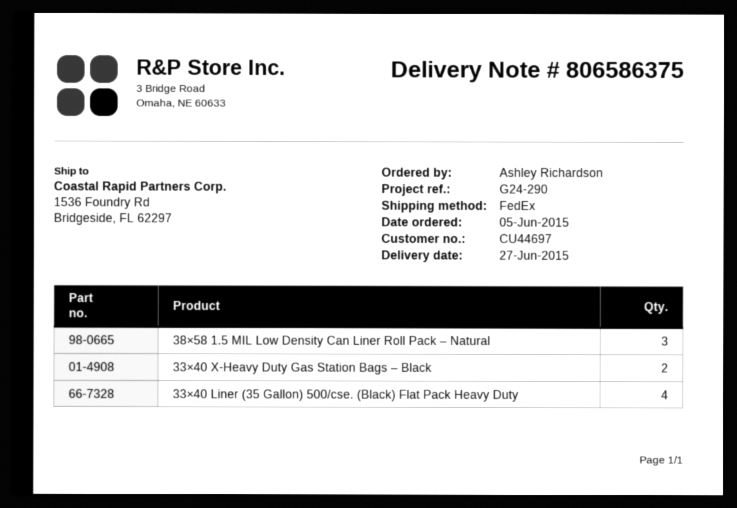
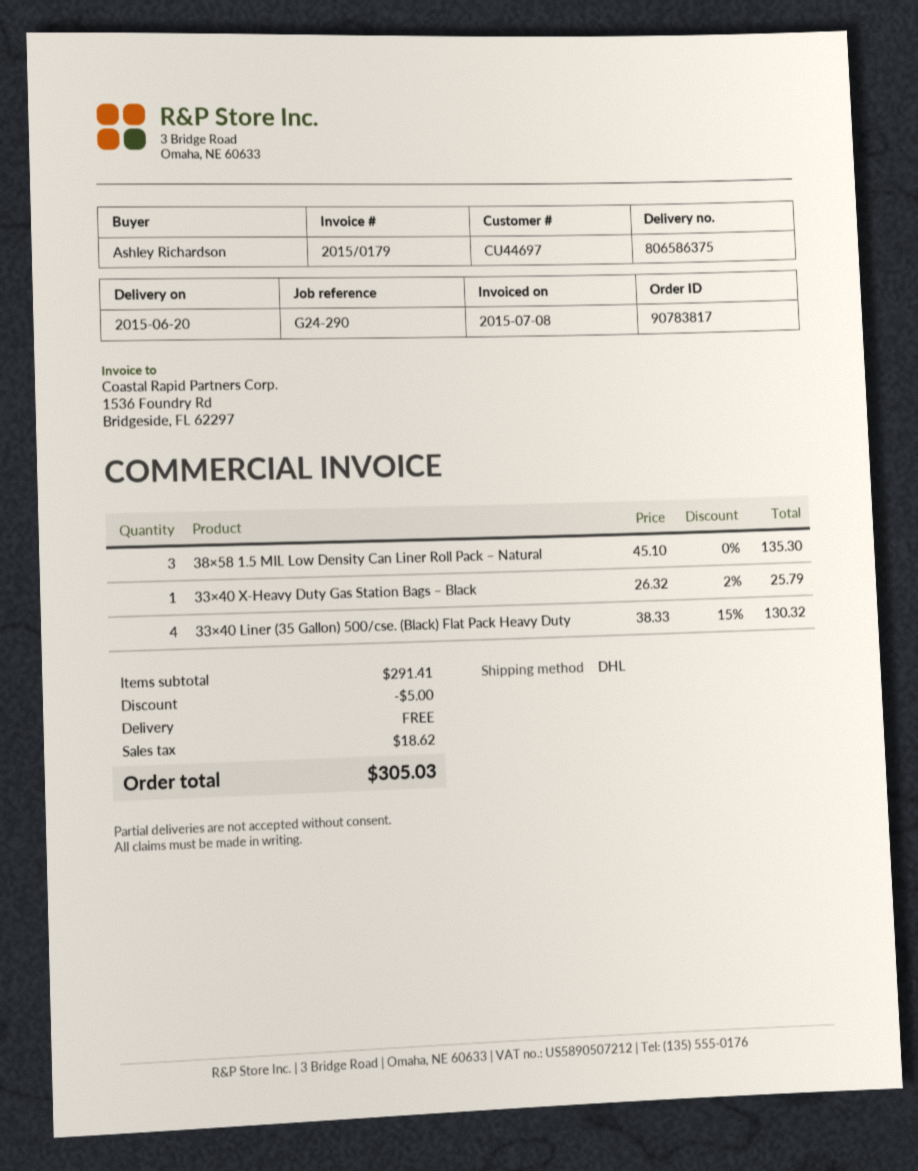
delivery date: 2015-06-27 -> 2015-06-20
shipping method: FedEx -> DHL
33×40 X-Heavy Duty Gas Station Bags – Black: 2 -> 1

